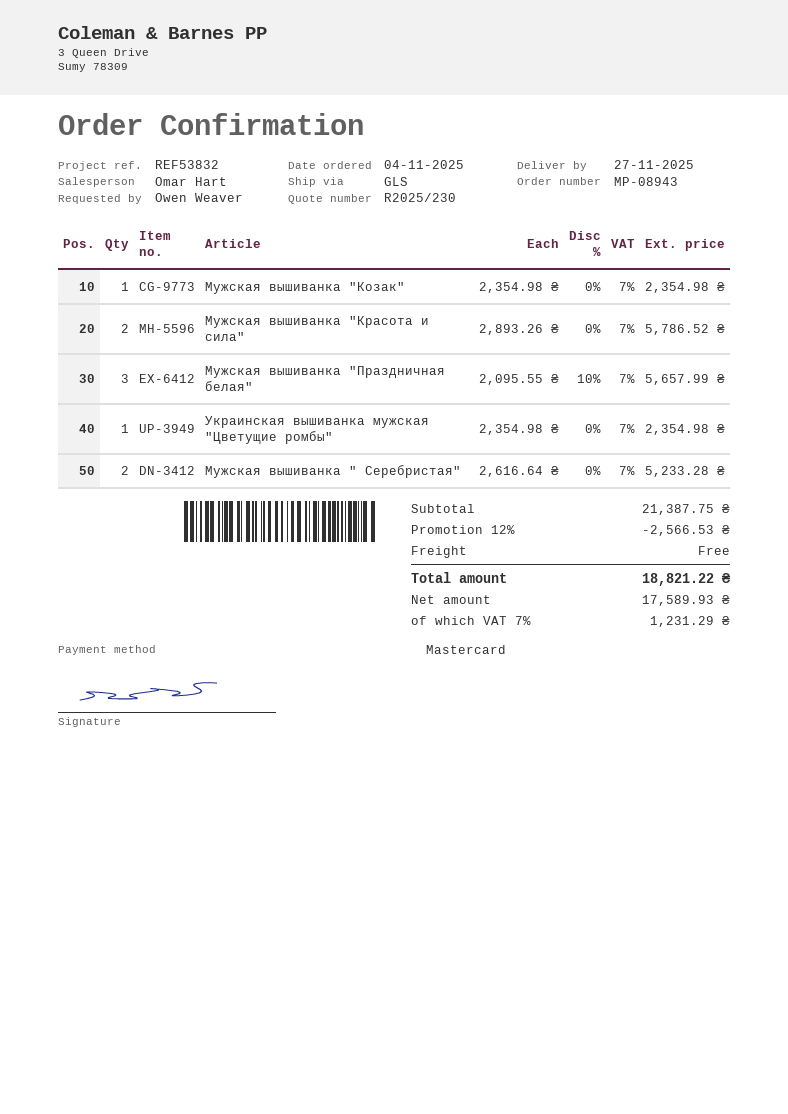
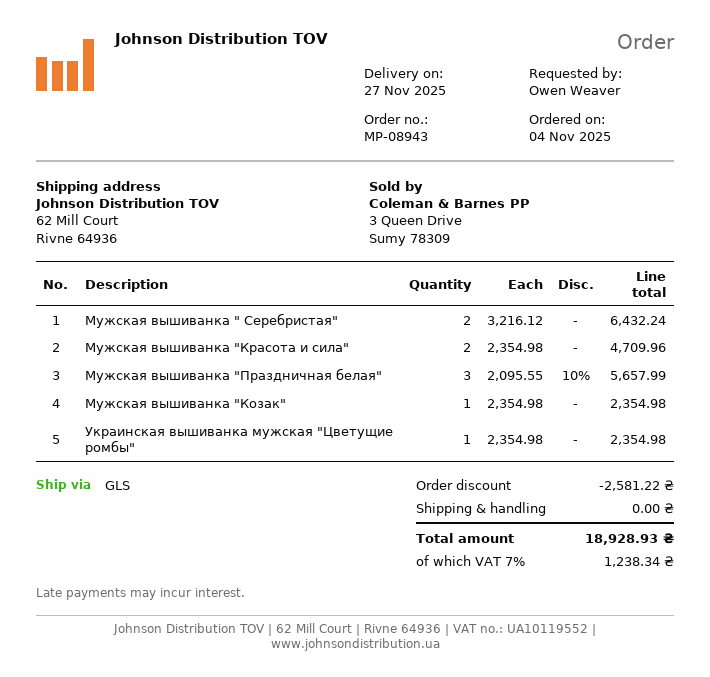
Мужская вышиванка "Красота и сила": 2 x 2893.26 = 5786.52 -> 2 x 2354.98 = 4709.96
Мужская вышиванка " Серебристая": 2 x 2616.64 = 5233.28 -> 2 x 3216.12 = 6432.24
discount: 2566.53 -> 2581.22
tax: 7% = 1231.29 -> 7% = 1238.34
total: 18821.22 -> 18928.93

